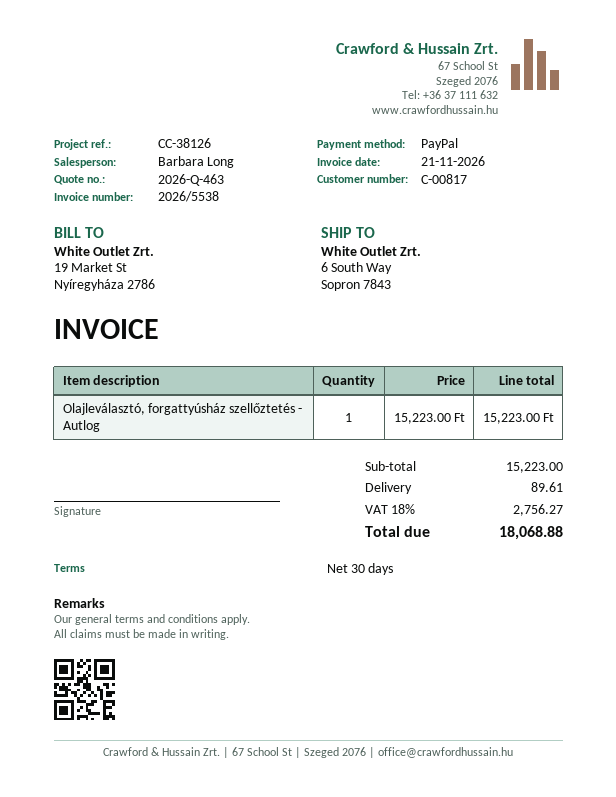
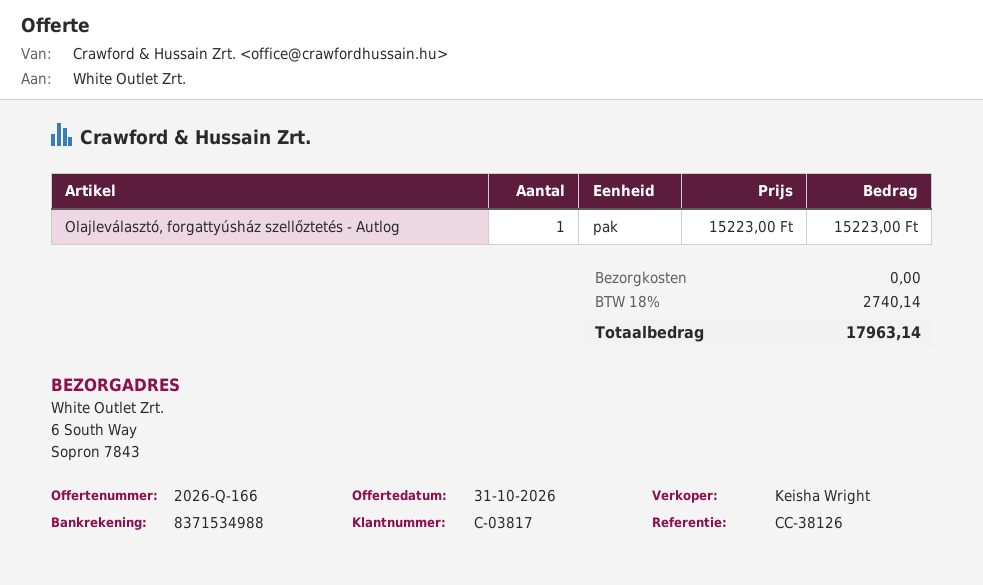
quote number: 2026-Q-463 -> 2026-Q-166
customer number: C-00817 -> C-03817
sales rep: Barbara Long -> Keisha Wright
shipping: 89.61 -> 0.00
tax: 18% = 2756.27 -> 18% = 2740.14
total: 18068.88 -> 17963.14

